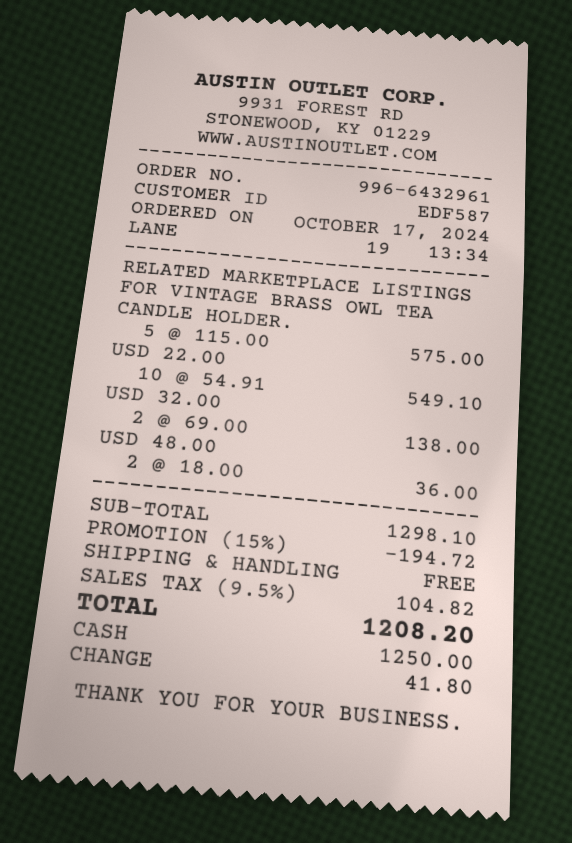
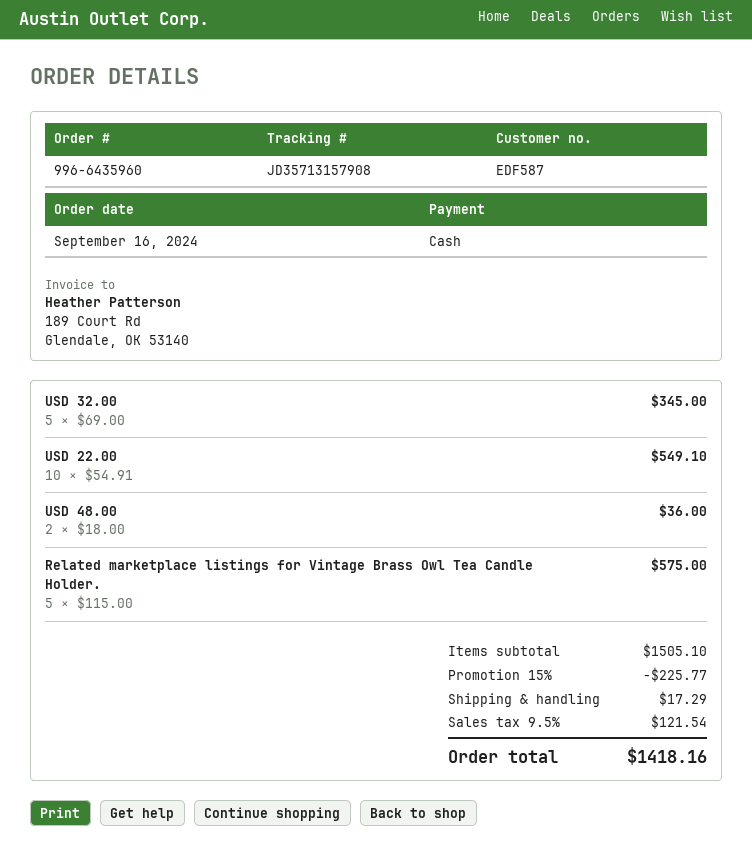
order number: 996-6432961 -> 996-6435960
order date: 2024-10-17 -> 2024-09-16
USD 32.00: 2 x 69.00 = 138.00 -> 5 x 69.00 = 345.00
subtotal: 1298.10 -> 1505.10
discount: 15% = 194.72 -> 15% = 225.77
shipping: 0.00 -> 17.29
tax: 9.5% = 104.82 -> 9.5% = 121.54
total: 1208.20 -> 1418.16

